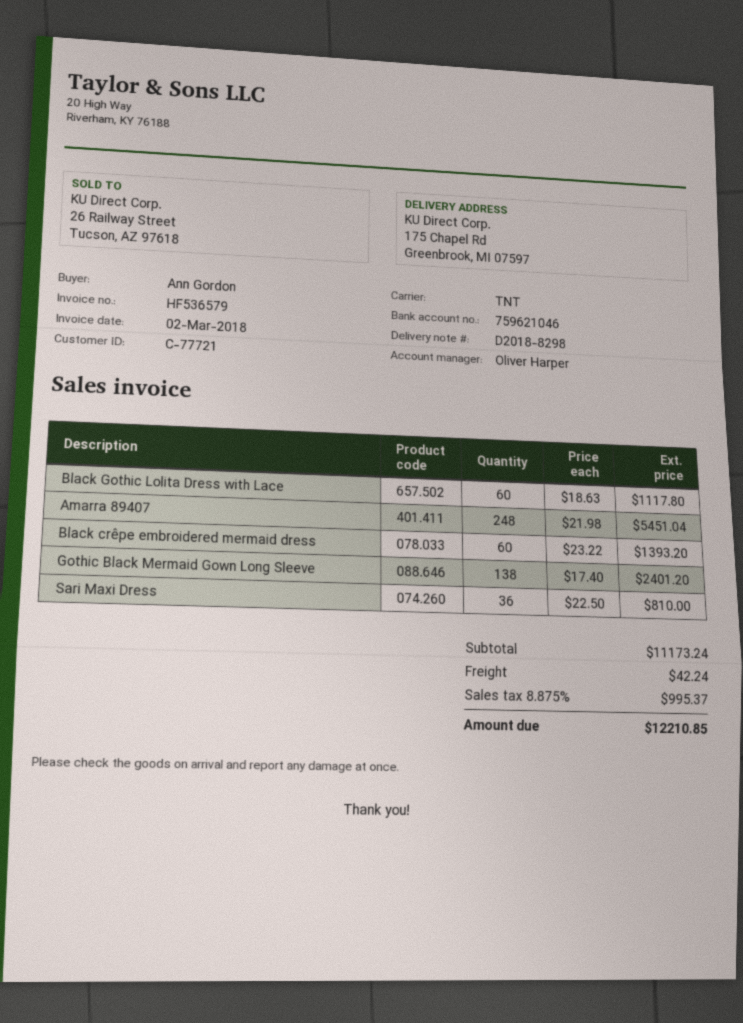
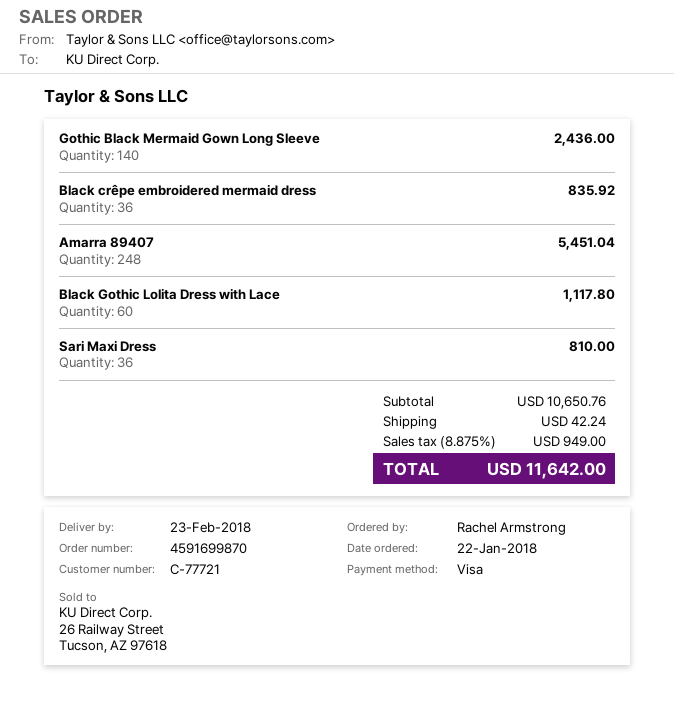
ordered by: Ann Gordon -> Rachel Armstrong
Black crêpe embroidered mermaid dress: 60 for 1393.20 -> 36 for 835.92
Gothic Black Mermaid Gown Long Sleeve: 138 for 2401.20 -> 140 for 2436.00
subtotal: 11173.24 -> 10650.76
tax: 8.875% = 995.37 -> 8.875% = 949.00
total: 12210.85 -> 11642.00

